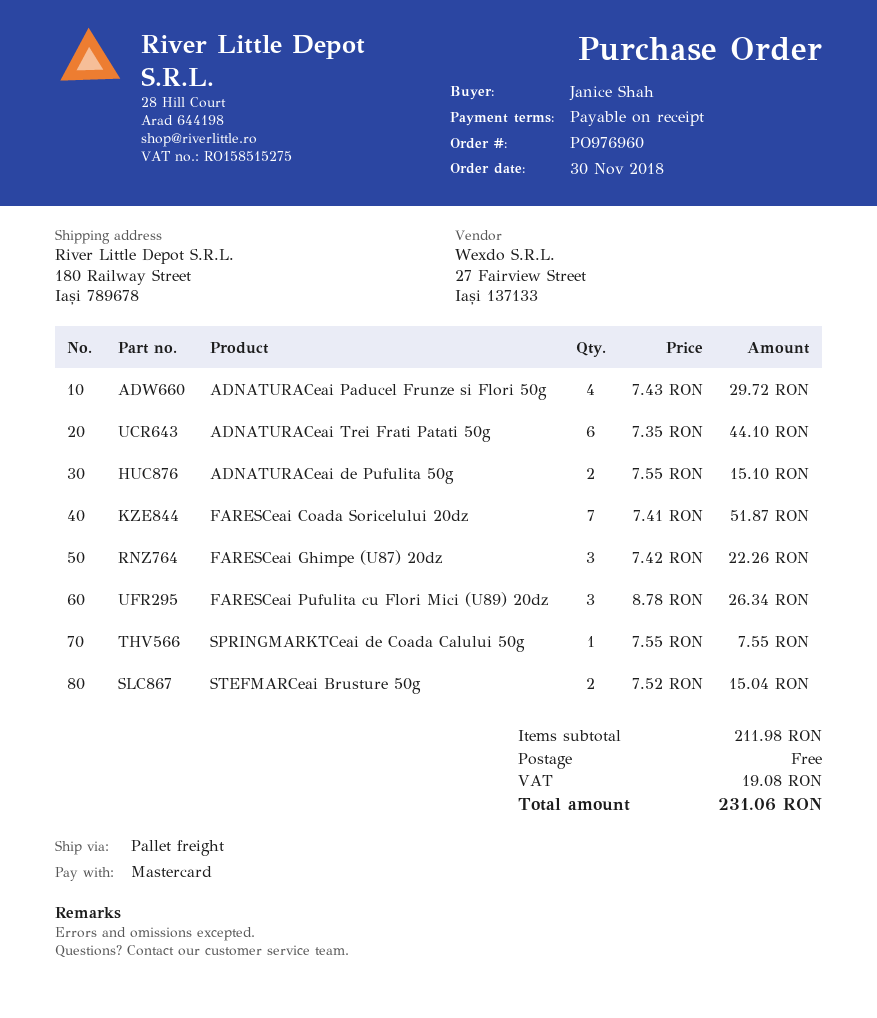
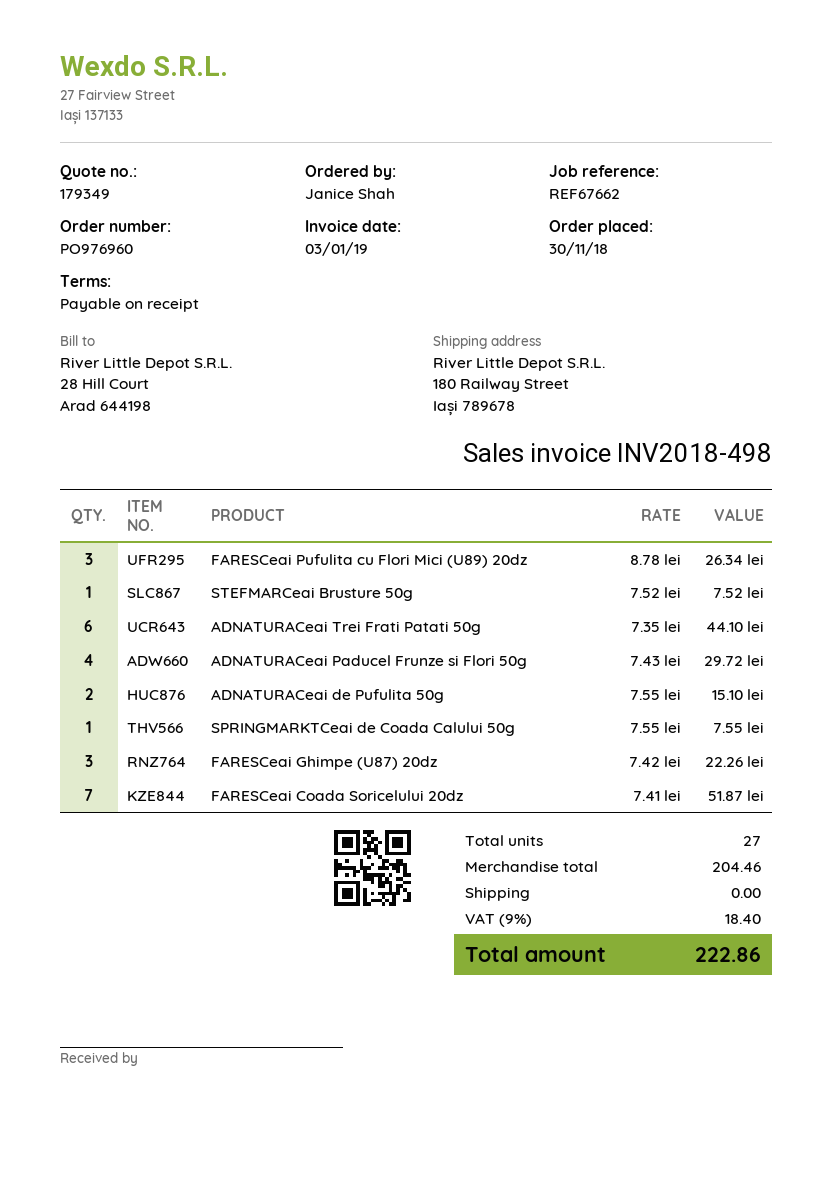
STEFMARCeai Brusture 50g: 2 x 7.52 = 15.04 -> 1 x 7.52 = 7.52
subtotal: 211.98 -> 204.46
tax: 19.08 -> 18.40
total: 231.06 -> 222.86

